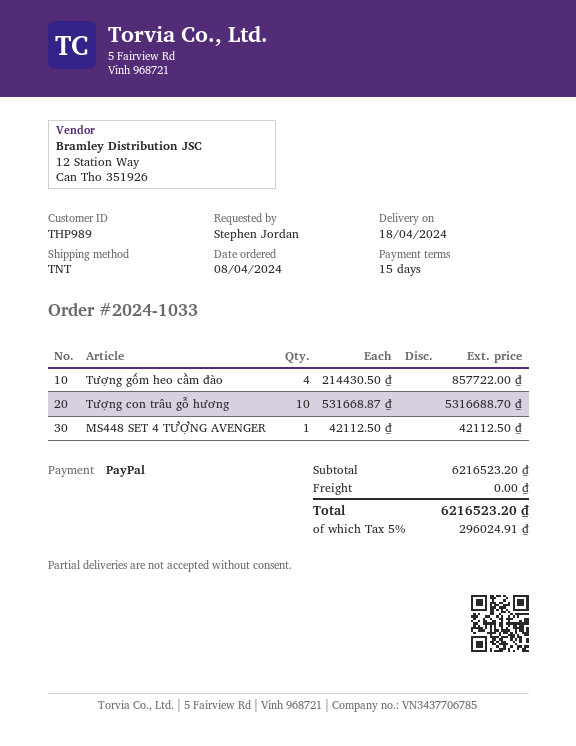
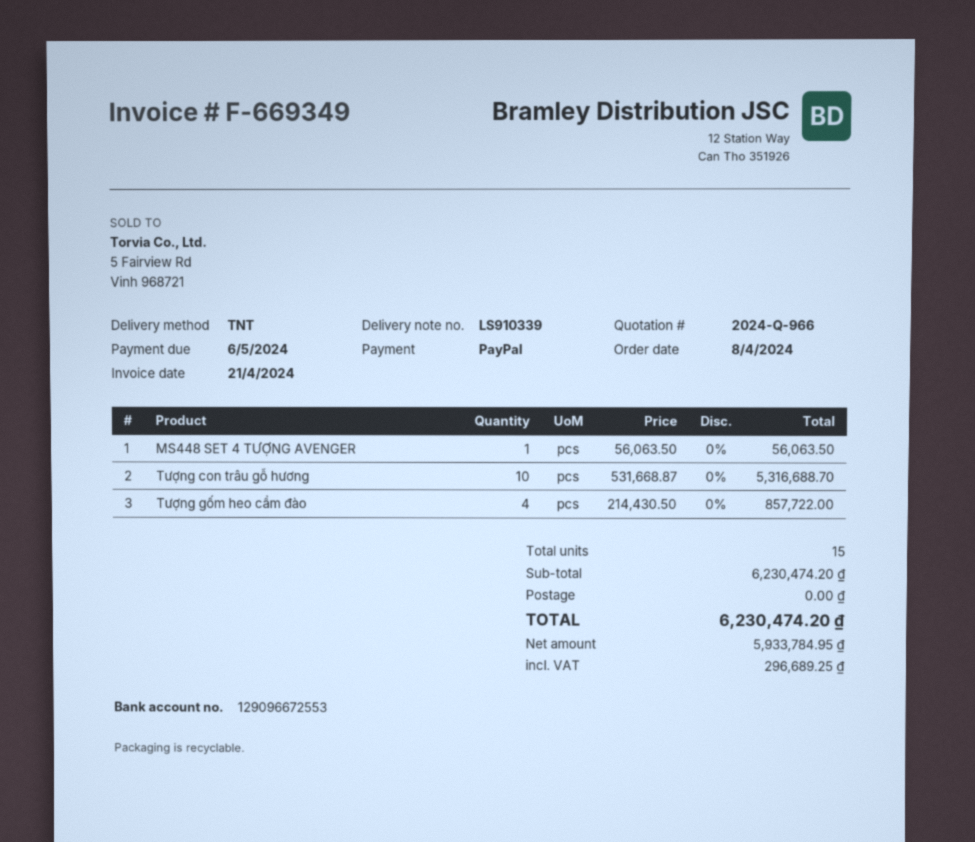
MS448 SET 4 TƯỢNG AVENGER: 1 x 42112.50 = 42112.50 -> 1 x 56063.50 = 56063.50
subtotal: 6216523.20 -> 6230474.20
tax: 296024.91 -> 296689.25
total: 6216523.20 -> 6230474.20

